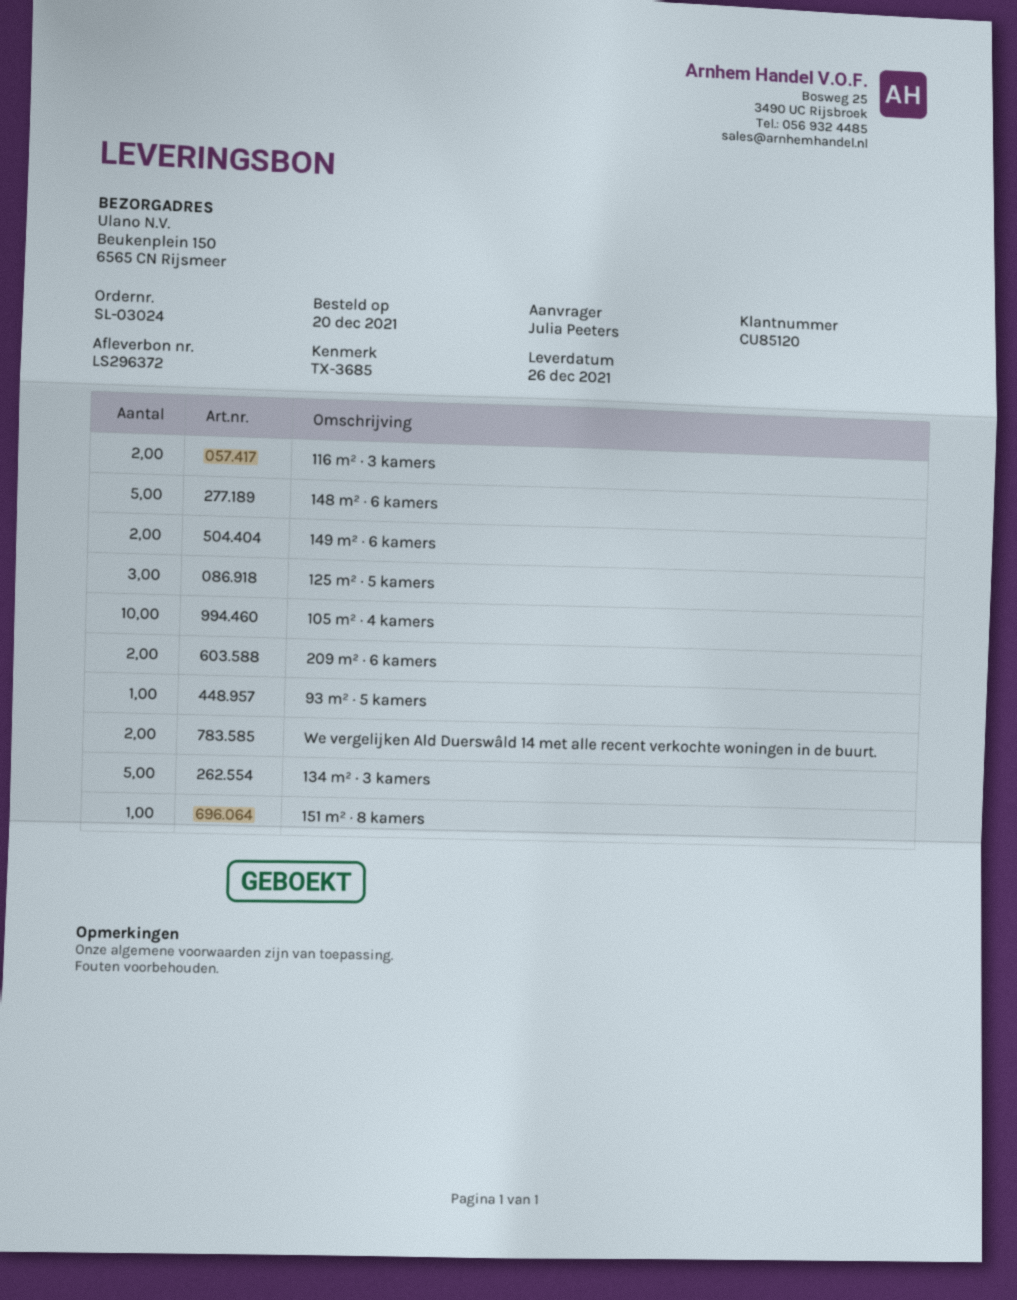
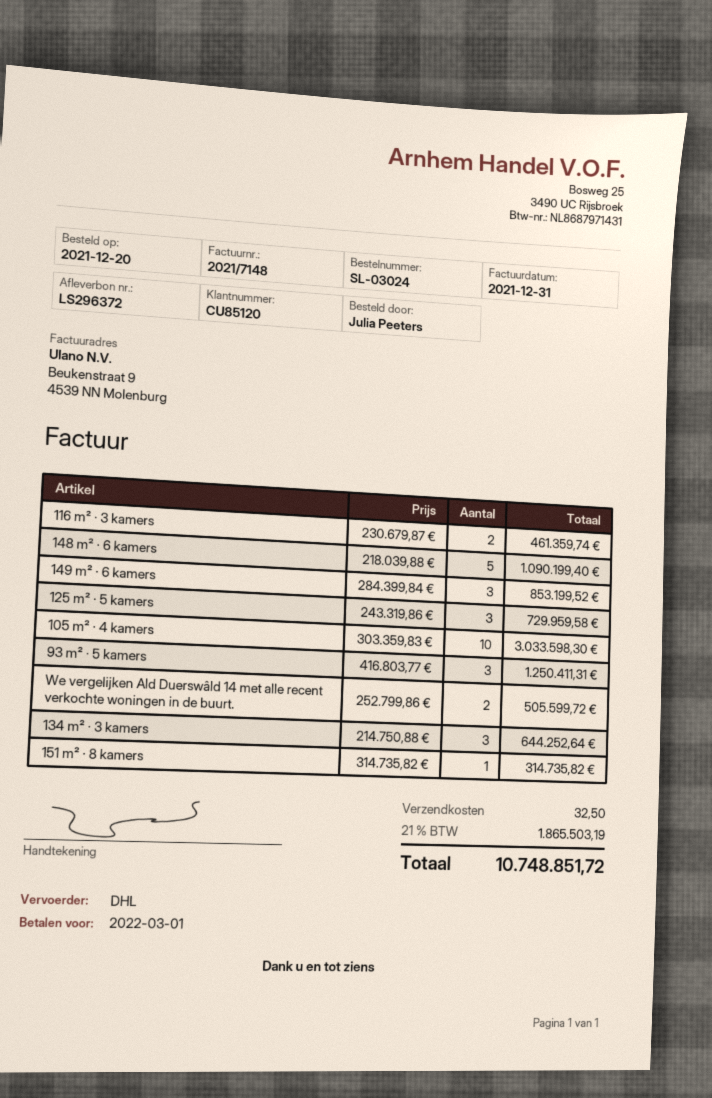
149 m² · 6 kamers: 2 -> 3
209 m² · 6 kamers: 2 -> none
93 m² · 5 kamers: 1 -> 3
134 m² · 3 kamers: 5 -> 3

